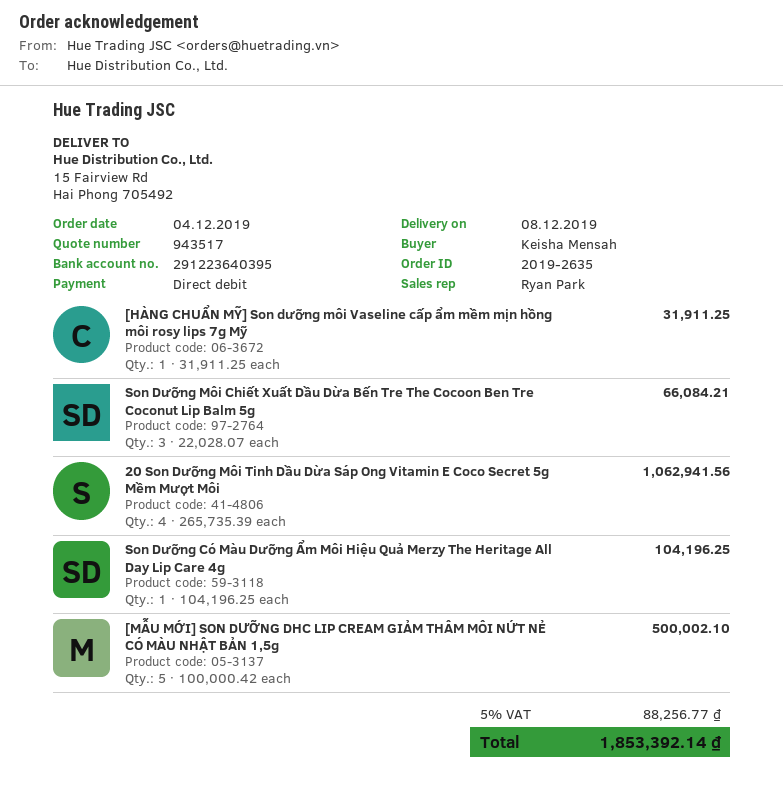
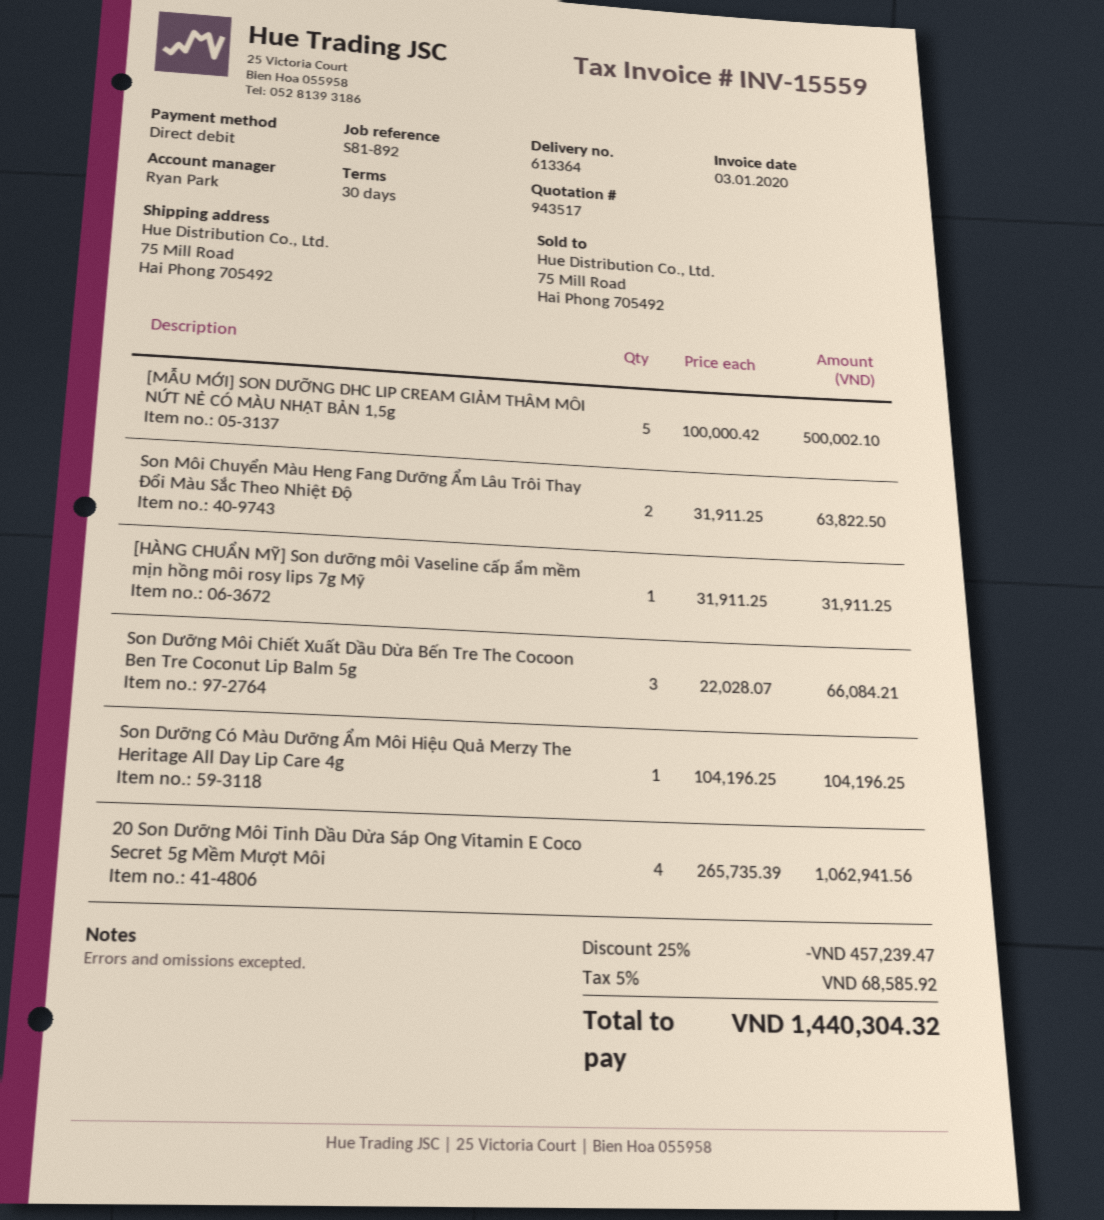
ship to: 15 Fairview Rd, Hai Phong 705492 -> 75 Mill Road, Hai Phong 705492
Son Môi Chuyển Màu Heng Fang Dưỡng Ẩm Lâu Trôi Thay Đổi Màu Sắc Theo Nhiệt Độ: none -> 2 x 31911.25 = 63822.50
discount: none -> 25% = 457239.47
tax: 5% = 88256.77 -> 5% = 68585.92
total: 1853392.14 -> 1440304.32

